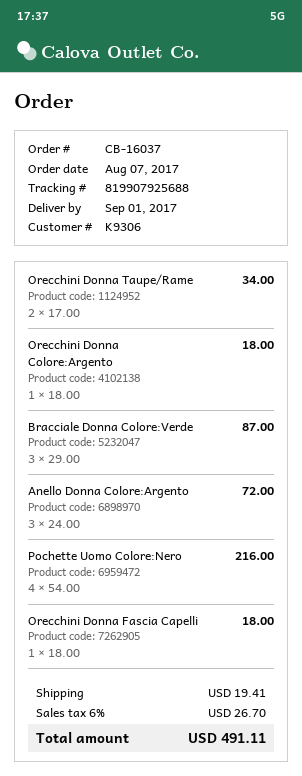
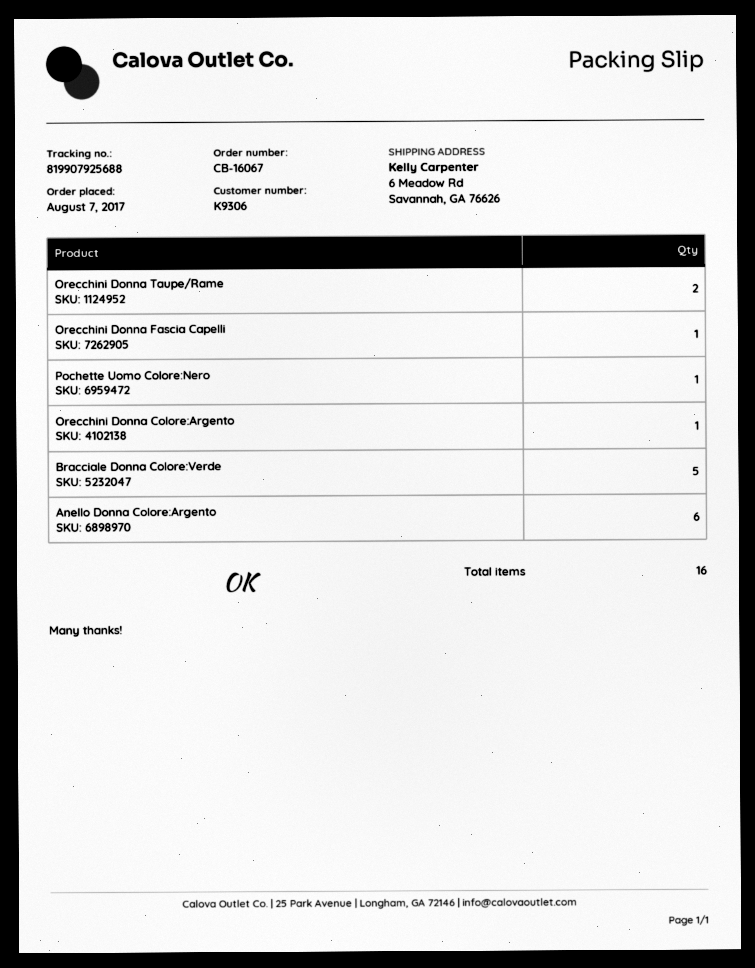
order number: CB-16037 -> CB-16067
Bracciale Donna Colore:Verde: 3 -> 5
Anello Donna Colore:Argento: 3 -> 6
Pochette Uomo Colore:Nero: 4 -> 1

